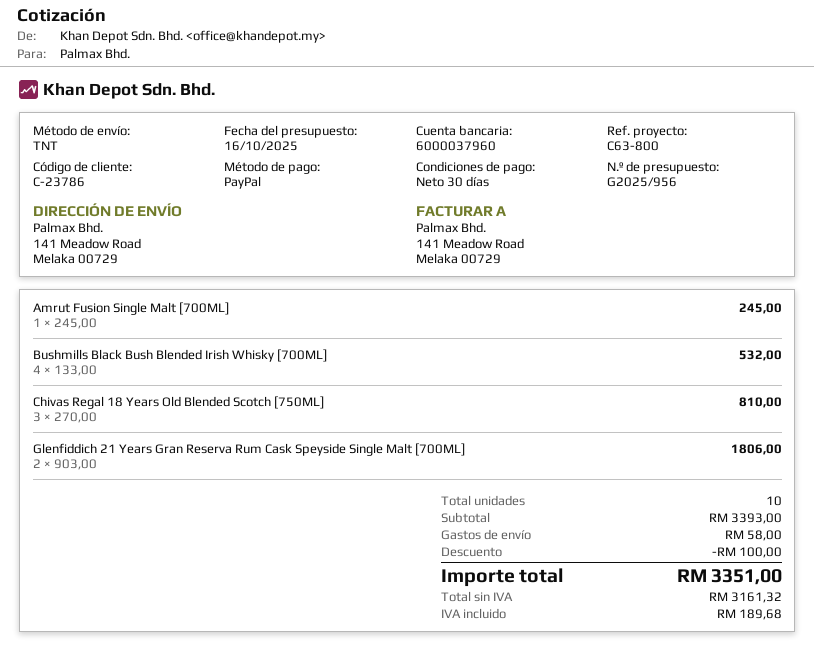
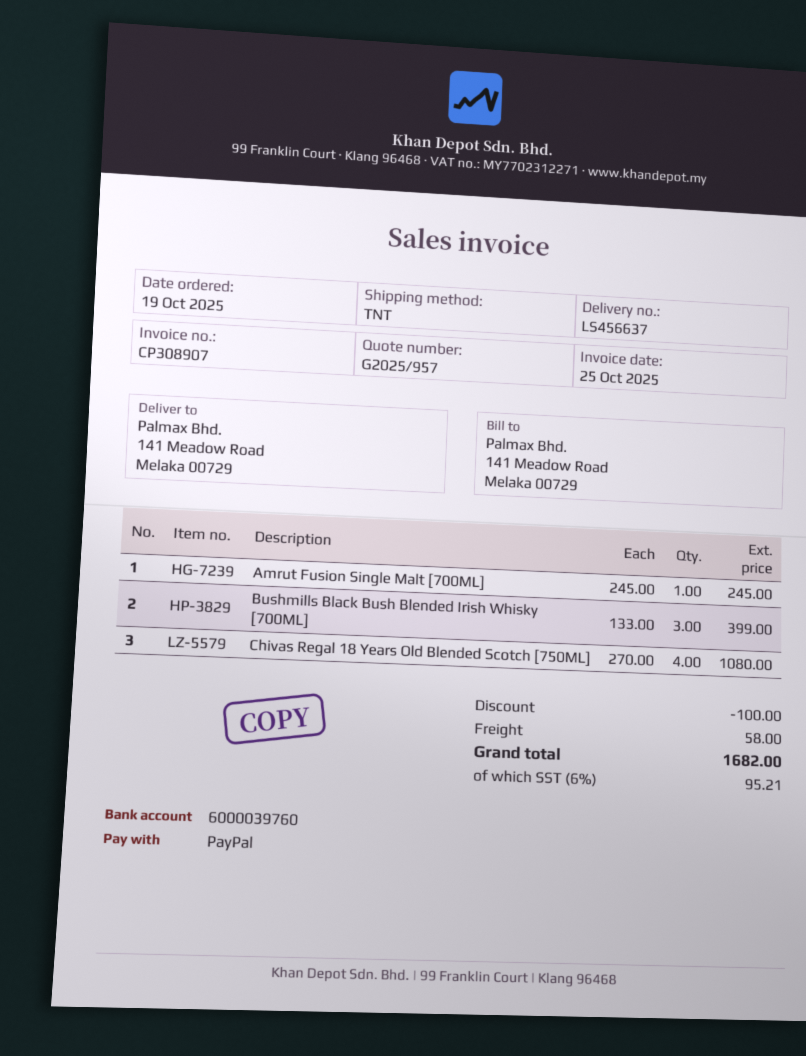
quote number: G2025/956 -> G2025/957
bank account: 6000037960 -> 6000039760
Bushmills Black Bush Blended Irish Whisky [700ML]: 4 x 133.00 = 532.00 -> 3 x 133.00 = 399.00
Chivas Regal 18 Years Old Blended Scotch [750ML]: 3 x 270.00 = 810.00 -> 4 x 270.00 = 1080.00
Glenfiddich 21 Years Gran Reserva Rum Cask Speyside Single Malt [700ML]: 2 x 903.00 = 1806.00 -> none
tax: 189.68 -> 95.21
total: 3351.00 -> 1682.00

